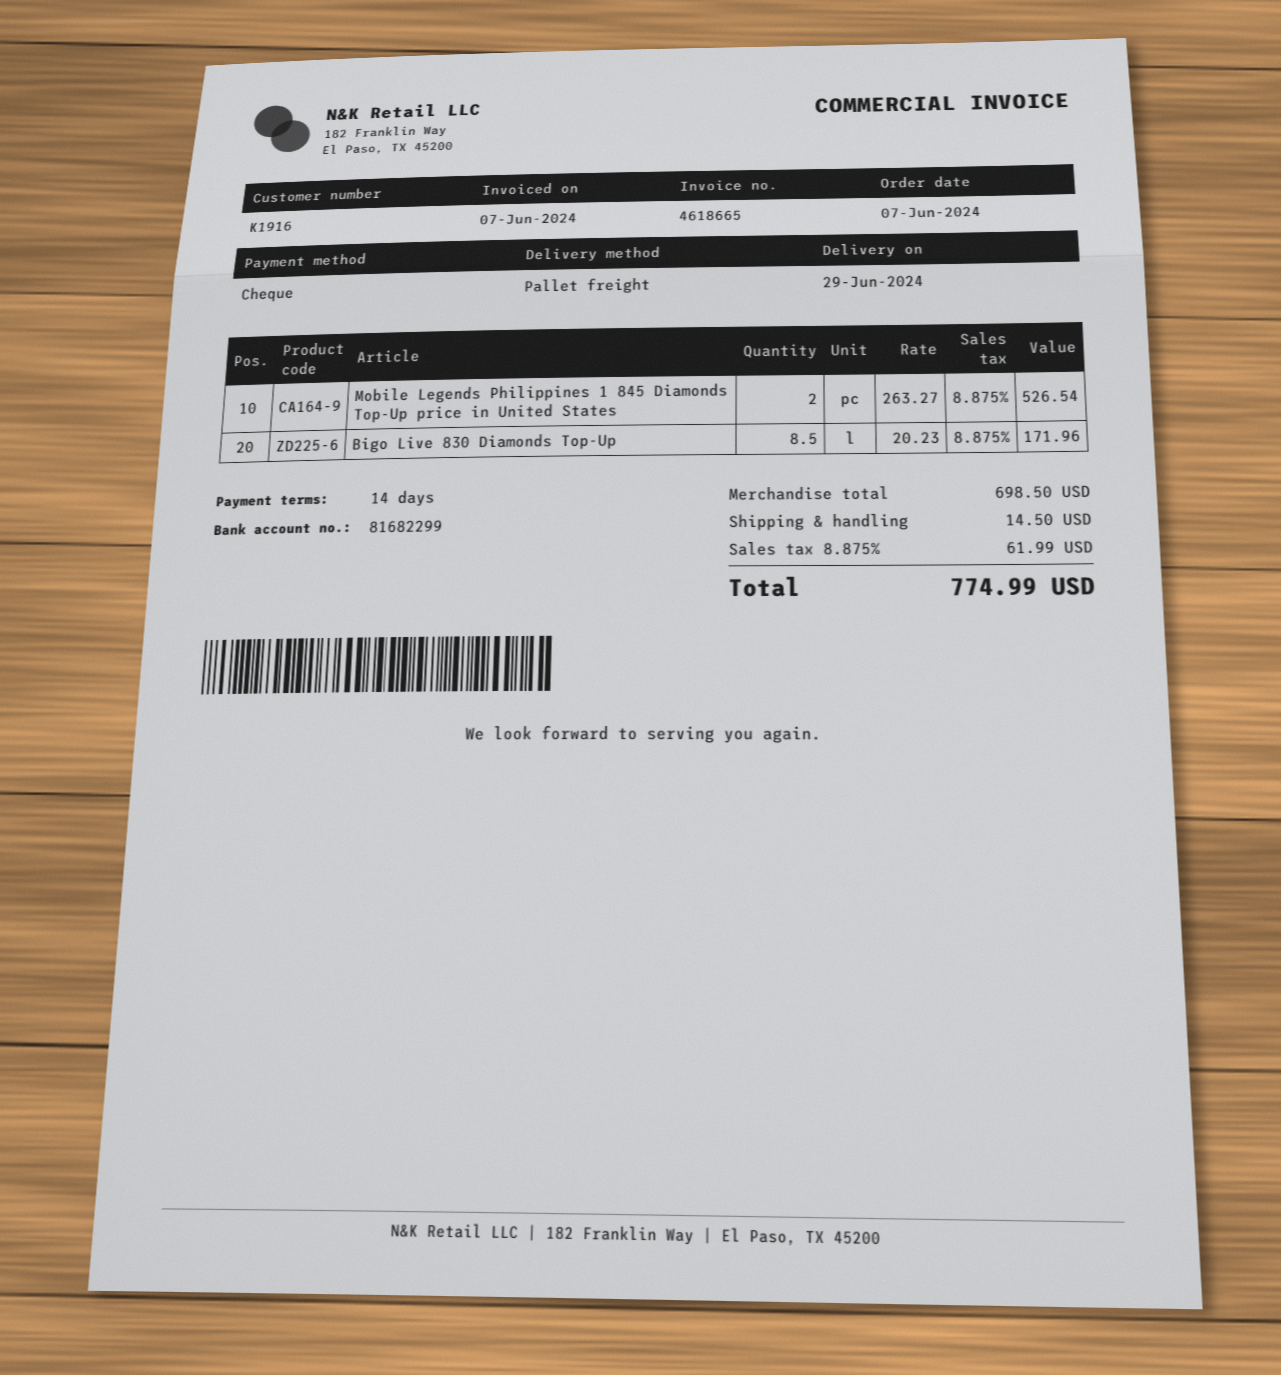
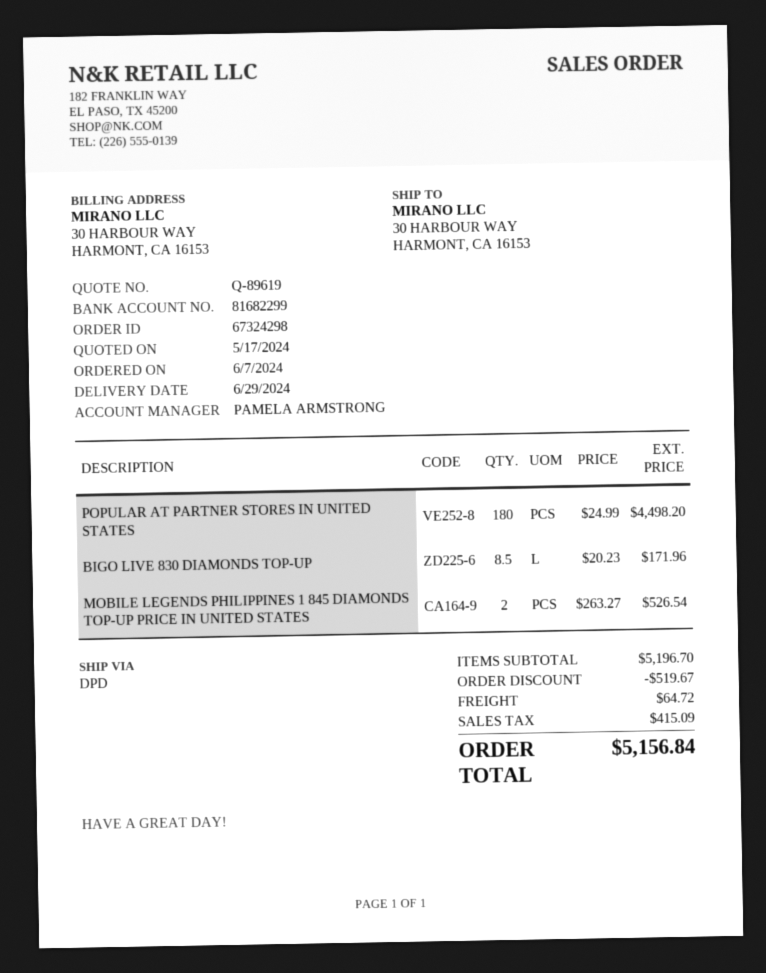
shipping method: pallet freight -> DPD
POPULAR AT PARTNER STORES IN UNITED STATES: none -> 180 x 24.99 = 4498.20
subtotal: 698.50 -> 5196.70
discount: none -> 519.67
shipping: 14.50 -> 64.72
tax: 61.99 -> 415.09
total: 774.99 -> 5156.84

